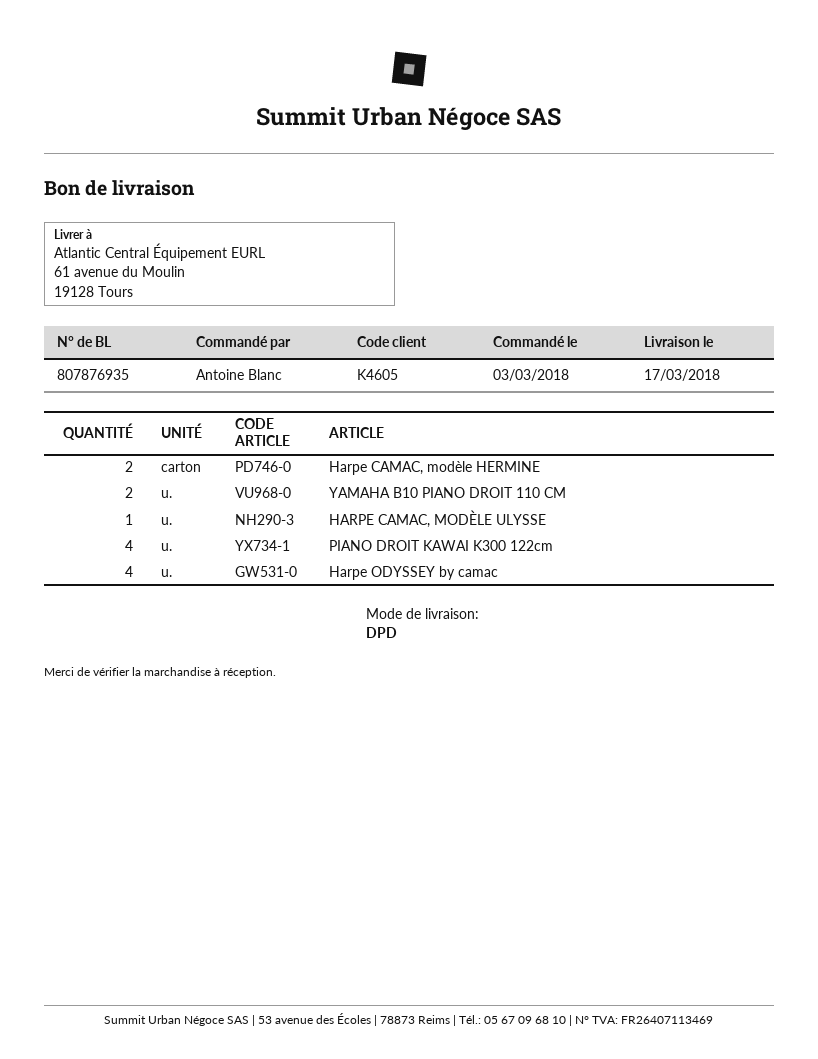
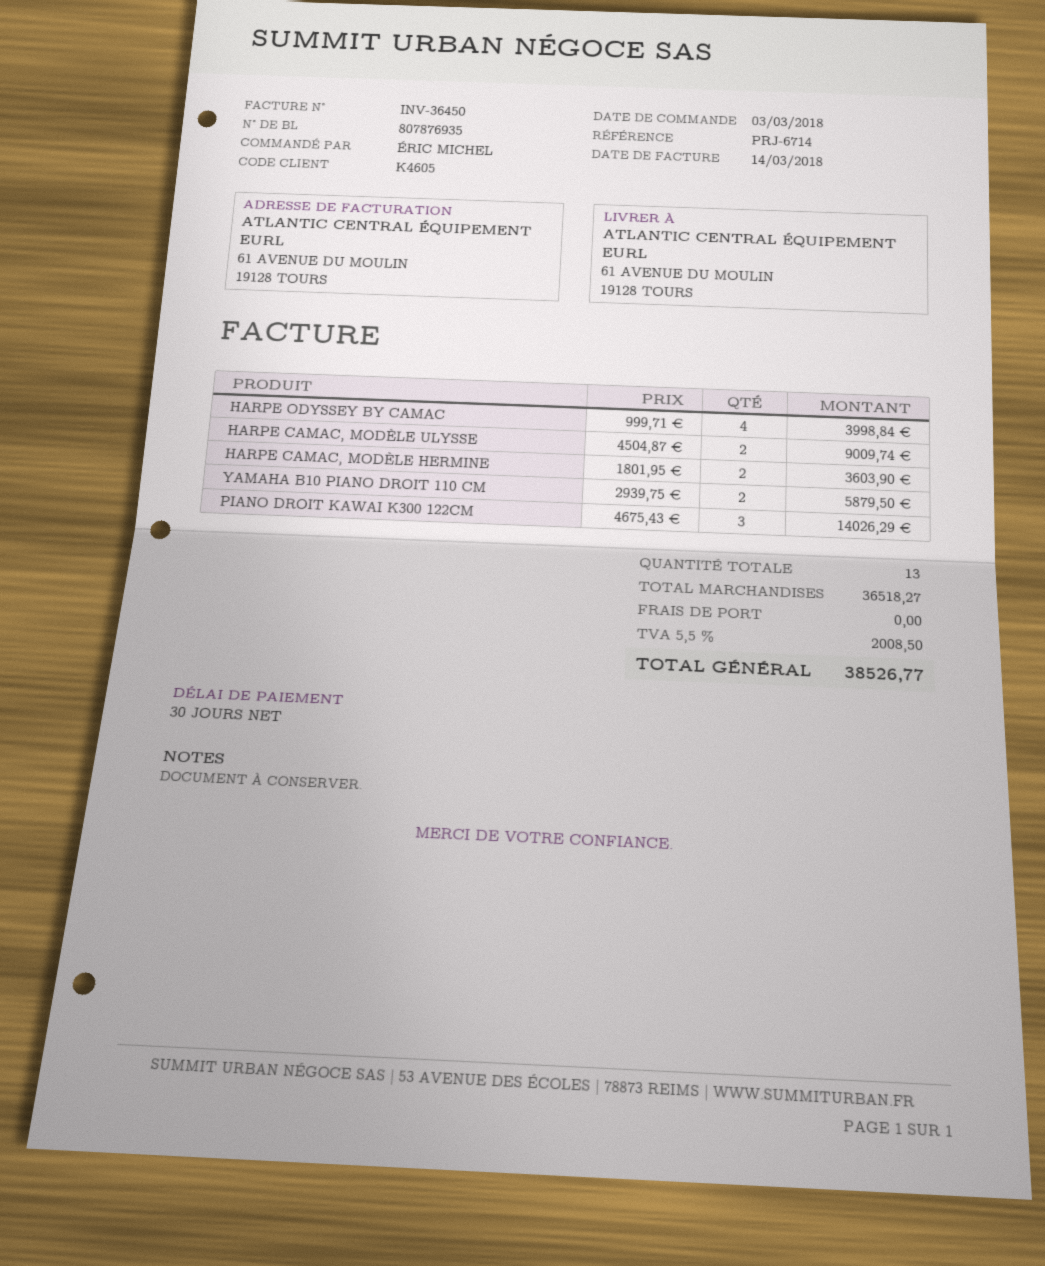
ordered by: Antoine Blanc -> ÉRIC MICHEL
HARPE CAMAC, MODÈLE ULYSSE: 1 -> 2
PIANO DROIT KAWAI K300 122cm: 4 -> 3

